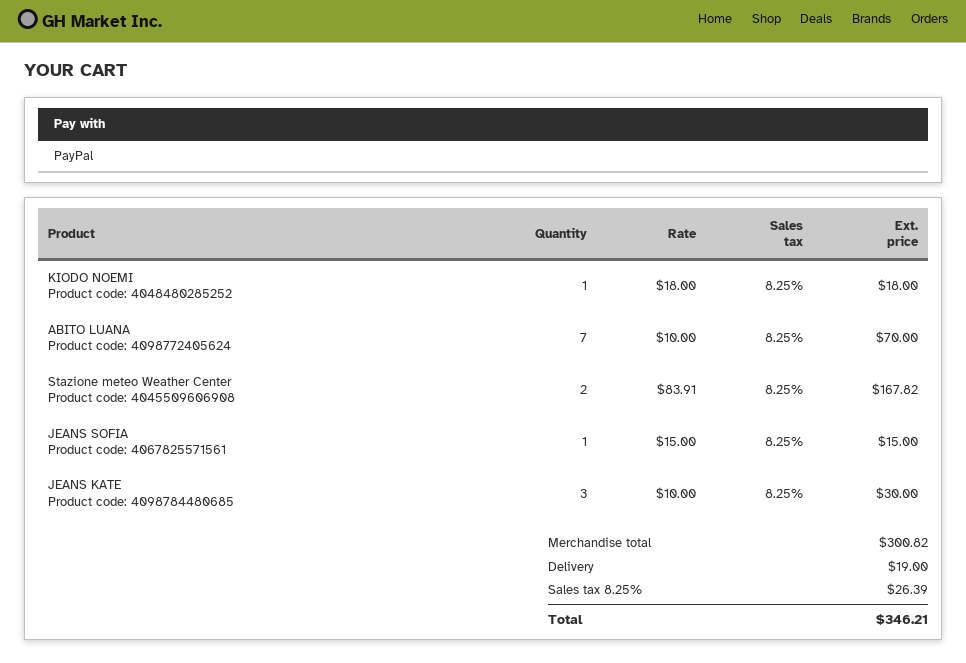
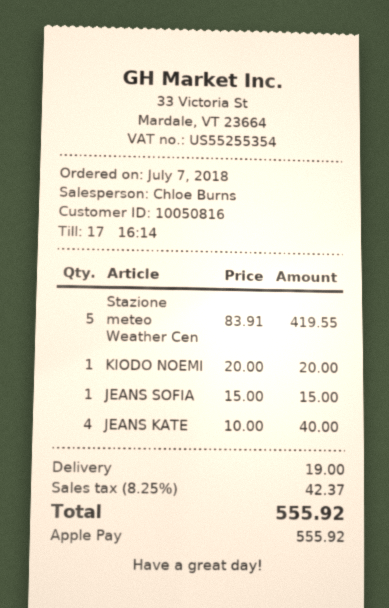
payment method: PayPal -> Apple Pay
KIODO NOEMI: 1 x 18.00 = 18.00 -> 1 x 20.00 = 20.00
ABITO LUANA: 7 x 10.00 = 70.00 -> none
Stazione meteo Weather Center: 2 x 83.91 = 167.82 -> 5 x 83.91 = 419.55
JEANS KATE: 3 x 10.00 = 30.00 -> 4 x 10.00 = 40.00
tax: 8.25% = 26.39 -> 8.25% = 42.37
total: 346.21 -> 555.92

